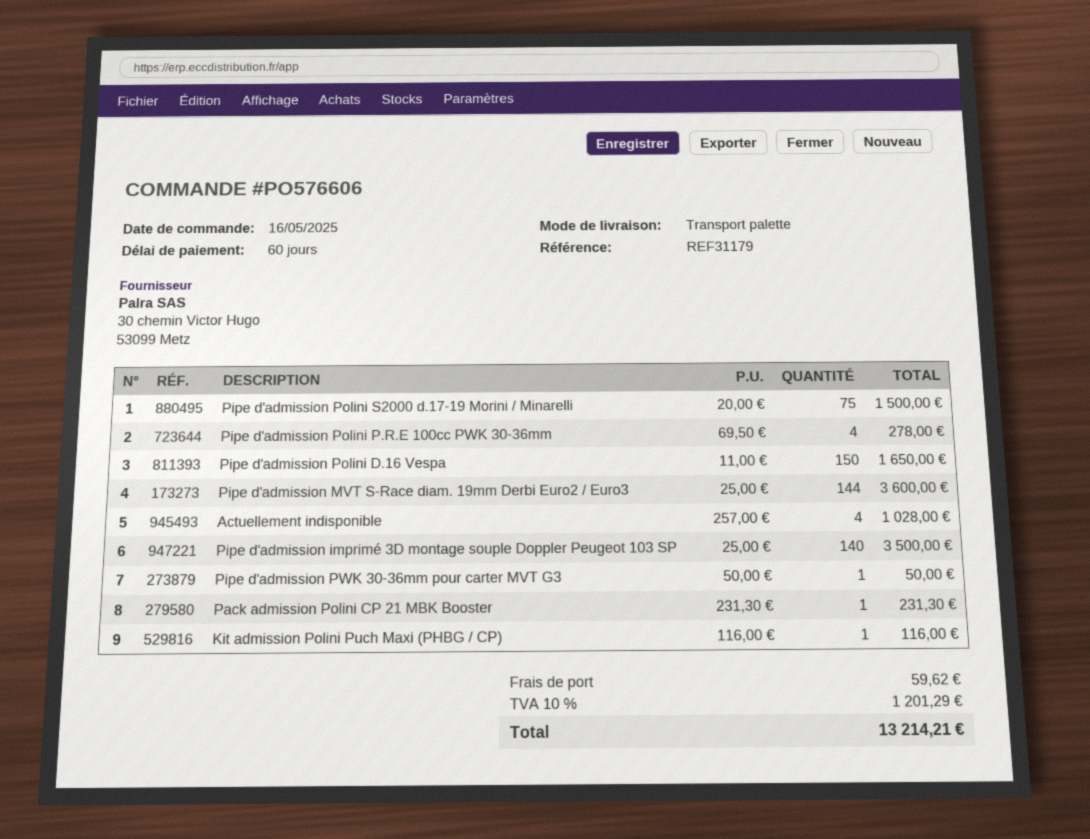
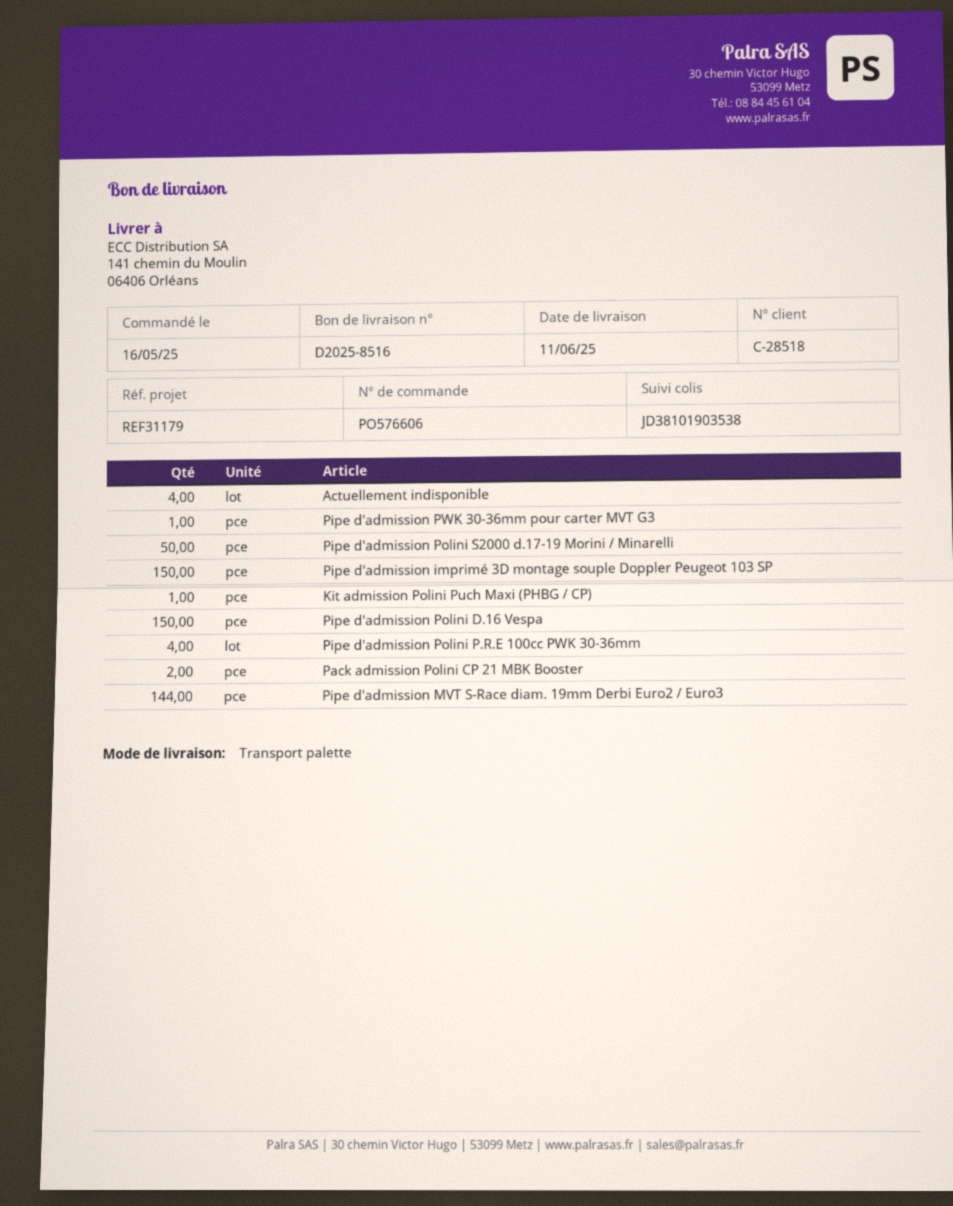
Pipe d'admission Polini S2000 d.17-19 Morini / Minarelli: 75 -> 50
Pipe d'admission imprimé 3D montage souple Doppler Peugeot 103 SP: 140 -> 150
Pack admission Polini CP 21 MBK Booster: 1 -> 2

